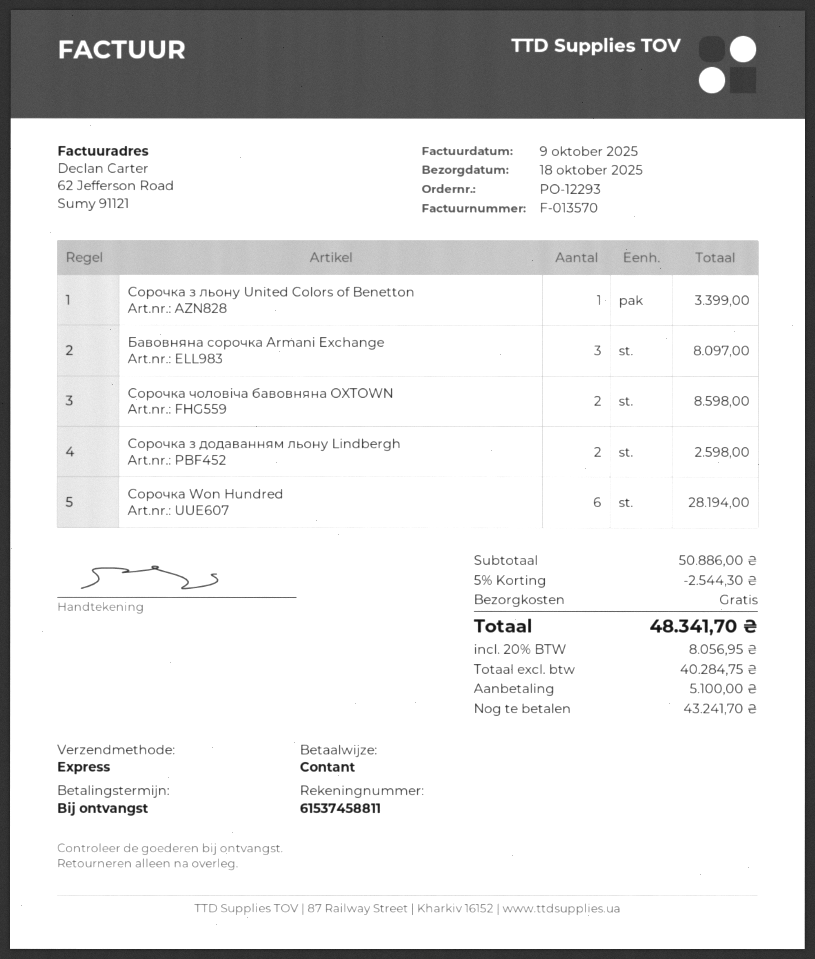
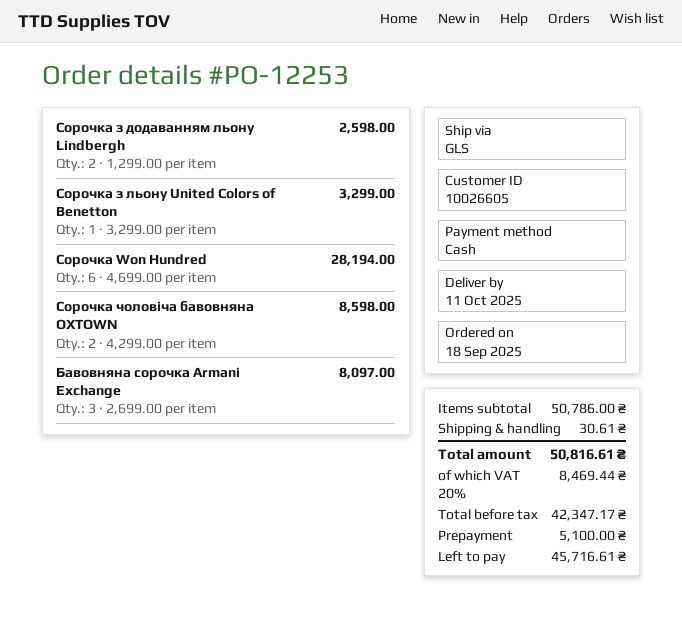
order number: PO-12293 -> PO-12253
delivery date: 2025-10-18 -> 2025-10-11
shipping method: express -> GLS
Сорочка з льону United Colors of Benetton: 1 for 3399.00 -> 1 for 3299.00
subtotal: 50886.00 -> 50786.00
discount: 5% = 2544.30 -> none
shipping: 0.00 -> 30.61
net: 40284.75 -> 42347.17
tax: 20% = 8056.95 -> 20% = 8469.44
total: 48341.70 -> 50816.61
balance: 43241.70 -> 45716.61

